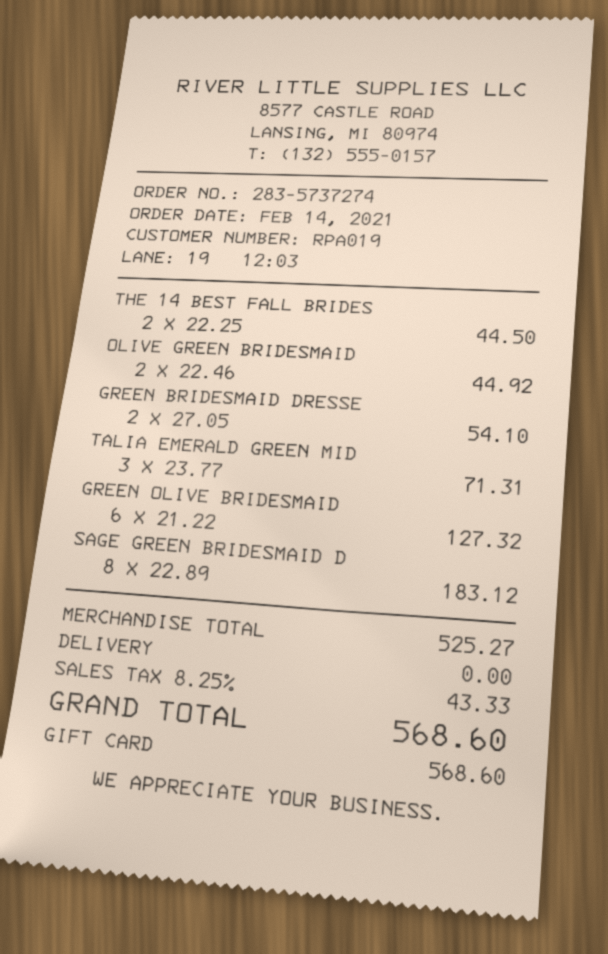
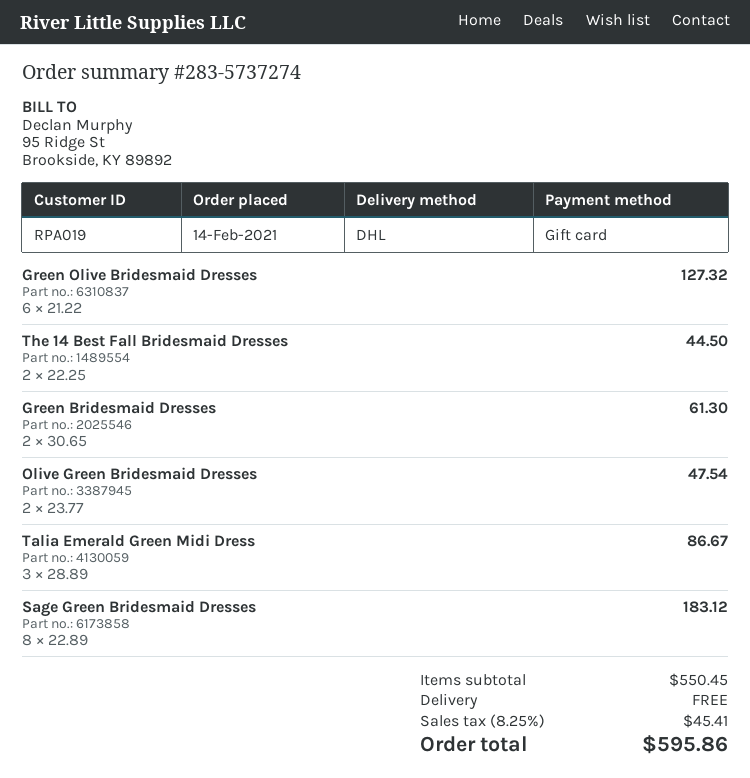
OLIVE GREEN BRIDESMAID: 2 x 22.46 = 44.92 -> 2 x 23.77 = 47.54
GREEN BRIDESMAID DRESSE: 2 x 27.05 = 54.10 -> 2 x 30.65 = 61.30
TALIA EMERALD GREEN MID: 3 x 23.77 = 71.31 -> 3 x 28.89 = 86.67
subtotal: 525.27 -> 550.45
tax: 8.25% = 43.33 -> 8.25% = 45.41
total: 568.60 -> 595.86

